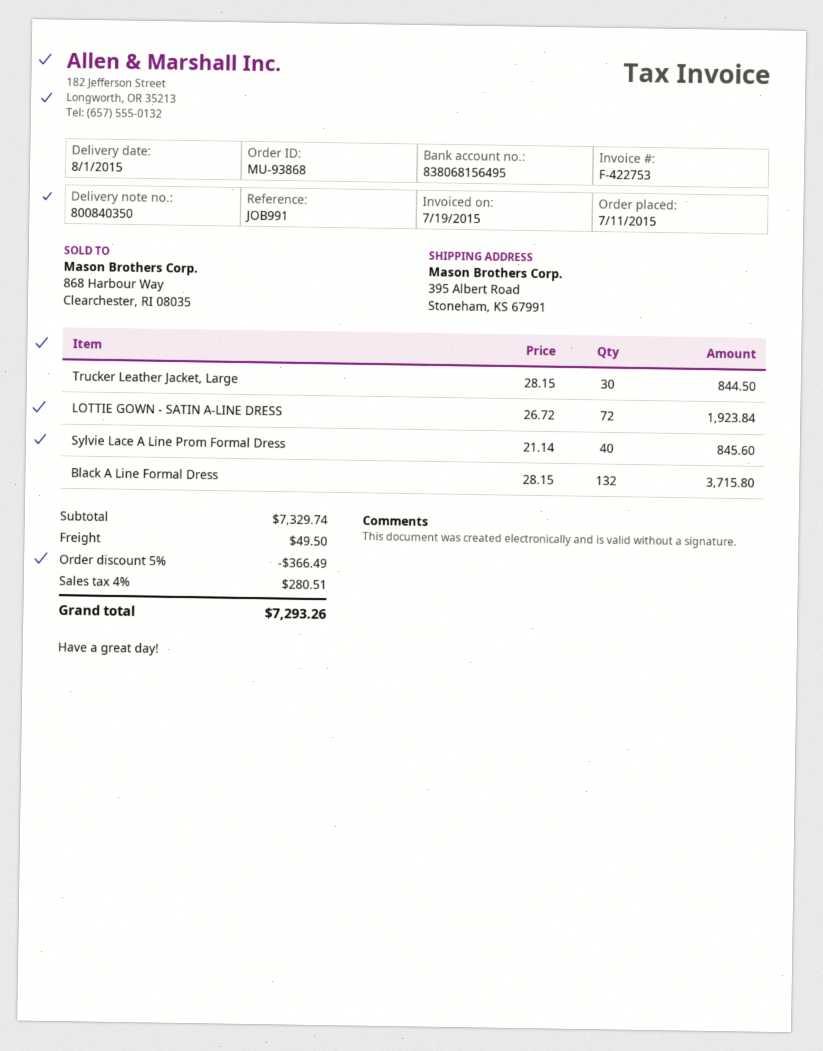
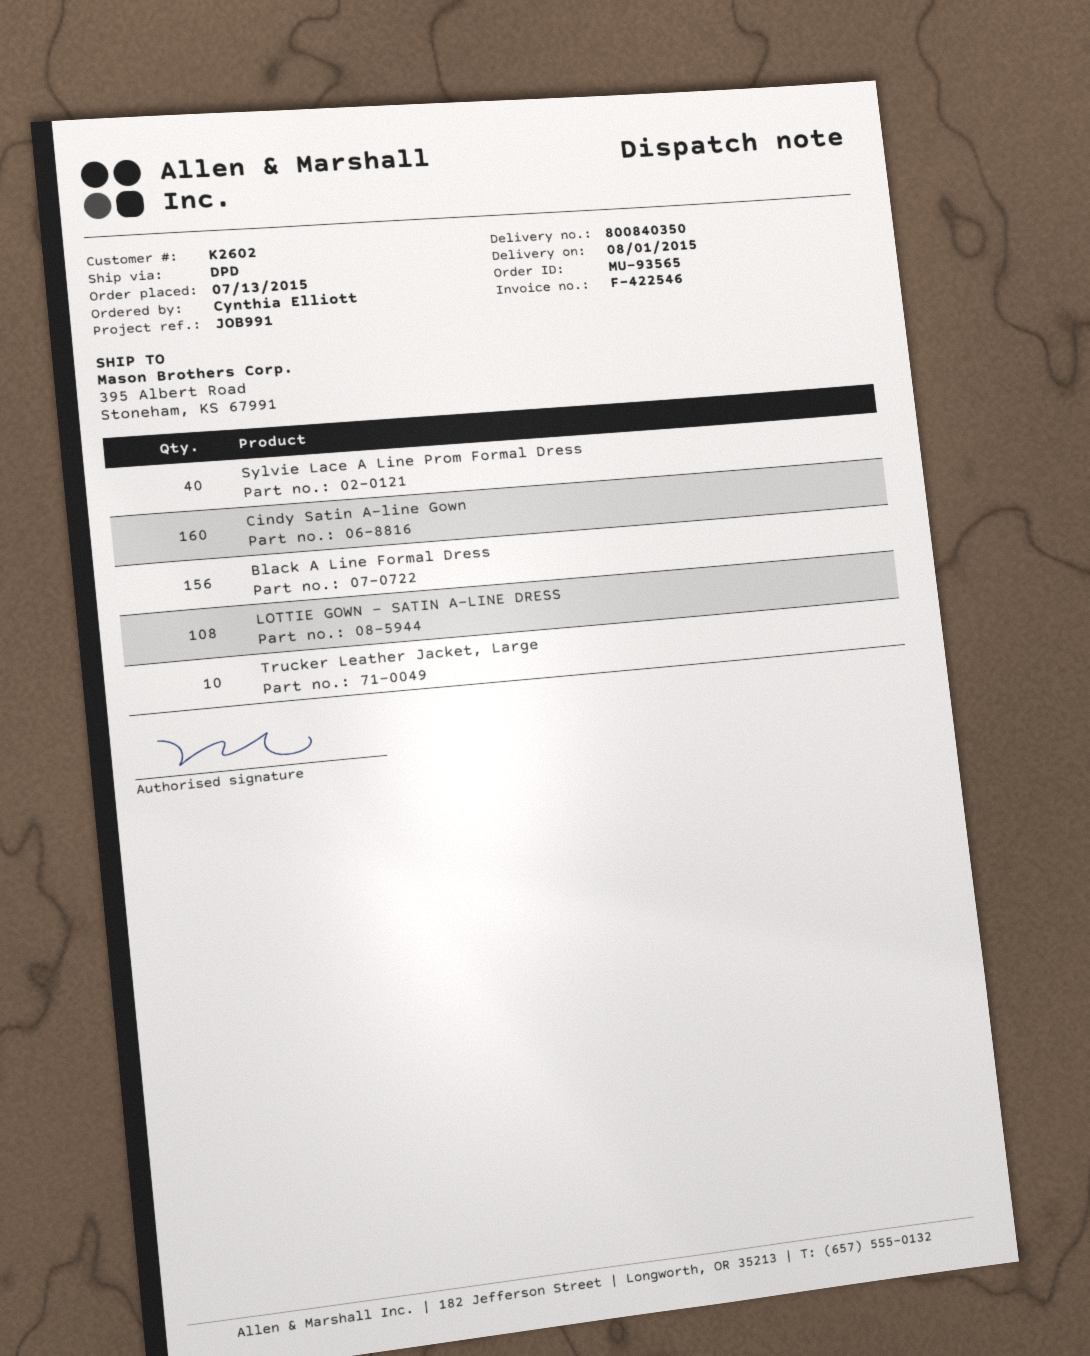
order number: MU-93868 -> MU-93565
order date: 2015-07-11 -> 2015-07-13
invoice number: F-422753 -> F-422546
Trucker Leather Jacket, Large: 30 -> 10
LOTTIE GOWN - SATIN A-LINE DRESS: 72 -> 108
Black A Line Formal Dress: 132 -> 156
Cindy Satin A-line Gown: none -> 160

